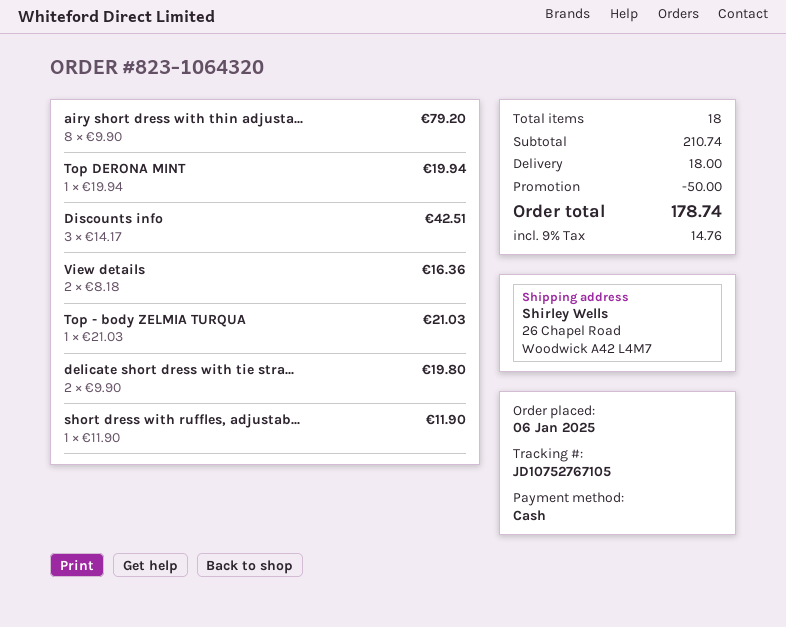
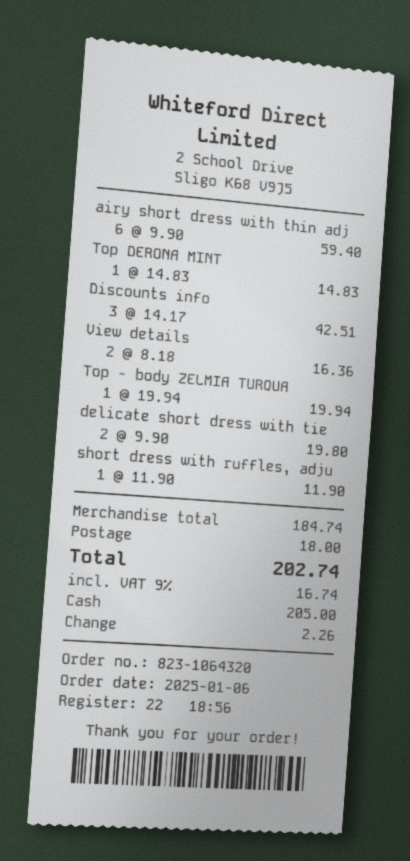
airy short dress with thin adjusta...: 8 x 9.90 = 79.20 -> 6 x 9.90 = 59.40
Top DERONA MINT: 1 x 19.94 = 19.94 -> 1 x 14.83 = 14.83
Top - body ZELMIA TURQUA: 1 x 21.03 = 21.03 -> 1 x 19.94 = 19.94
subtotal: 210.74 -> 184.74
discount: 50.00 -> none
tax: 9% = 14.76 -> 9% = 16.74
total: 178.74 -> 202.74

